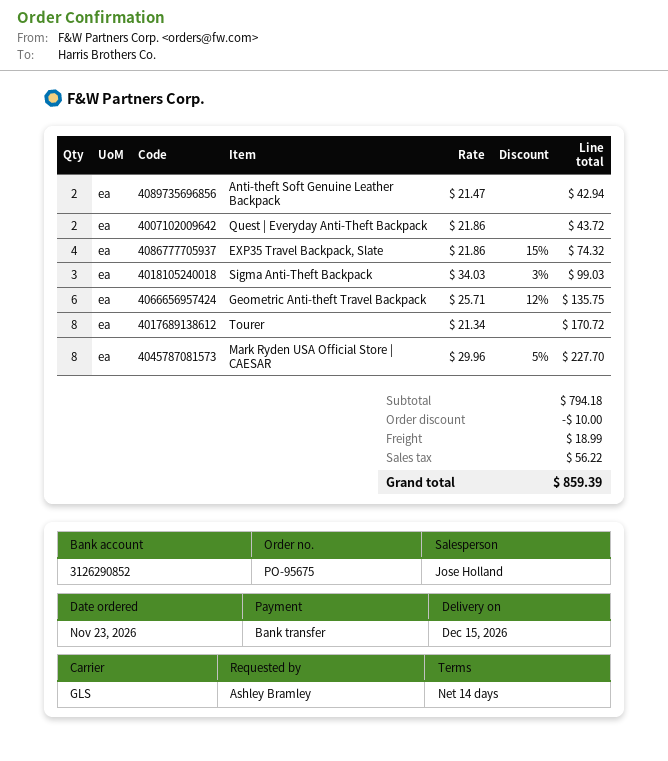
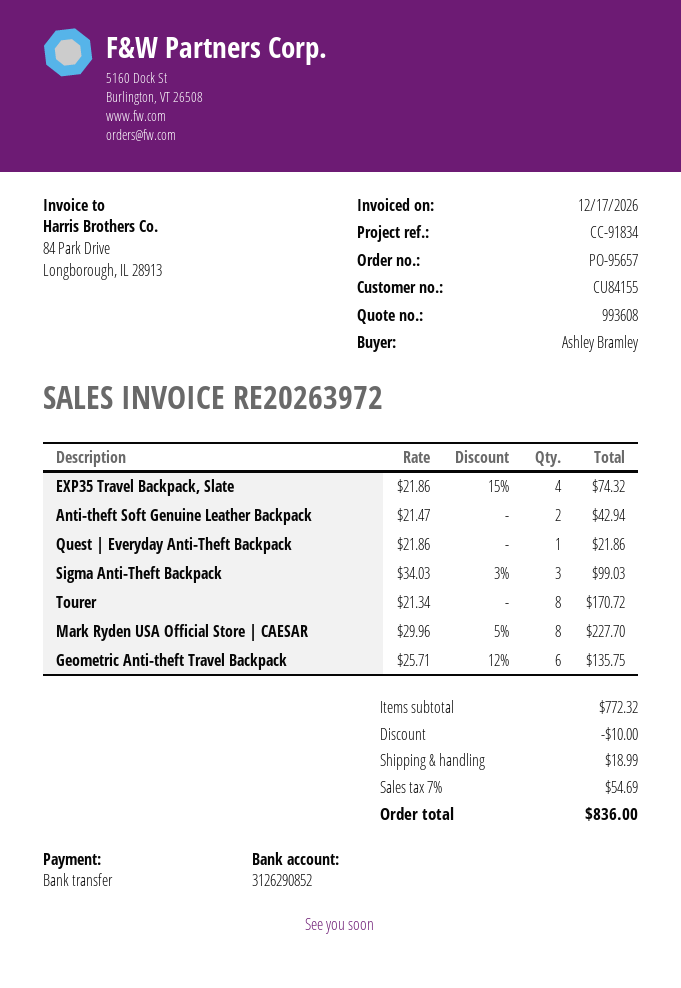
order number: PO-95675 -> PO-95657
Quest | Everyday Anti-Theft Backpack: 2 x 21.86 = 43.72 -> 1 x 21.86 = 21.86
subtotal: 794.18 -> 772.32
tax: 56.22 -> 54.69
total: 859.39 -> 836.00

